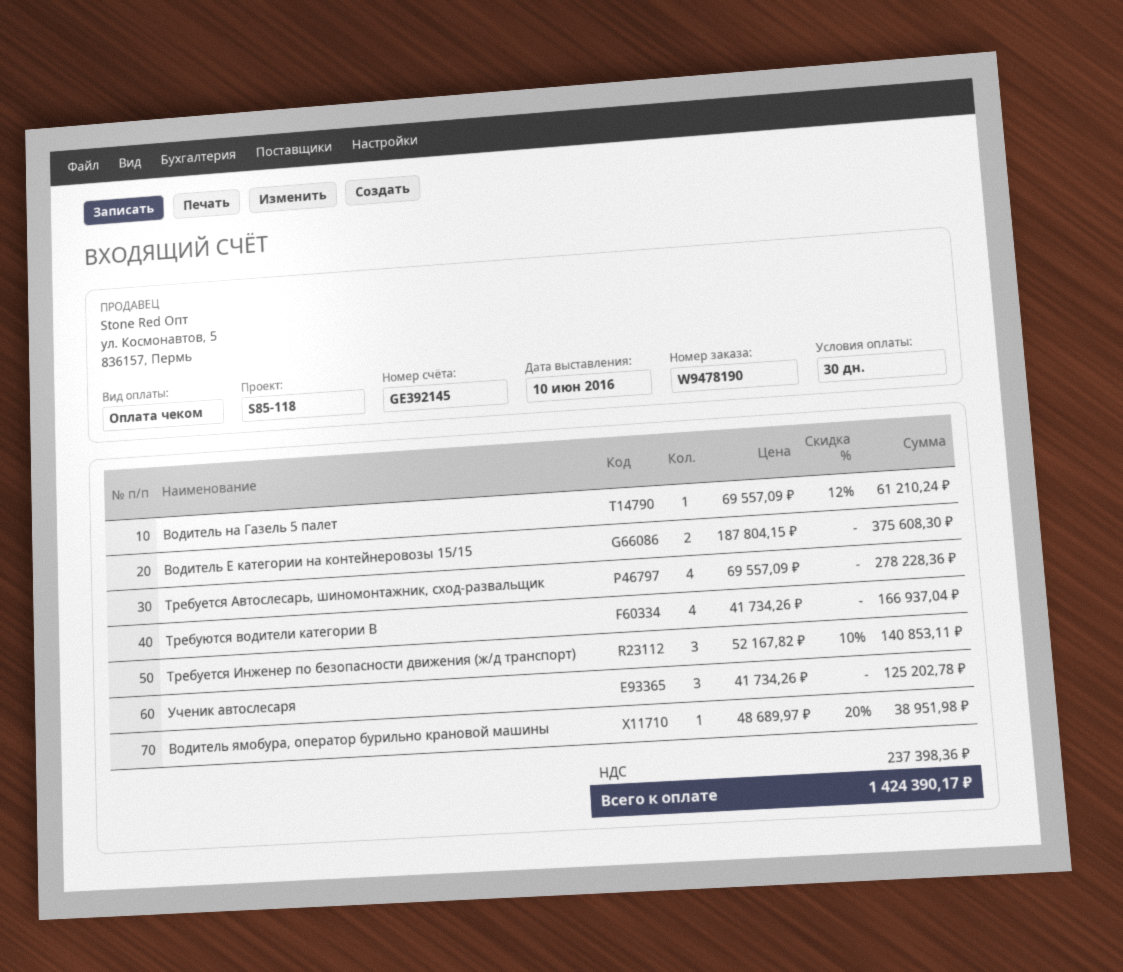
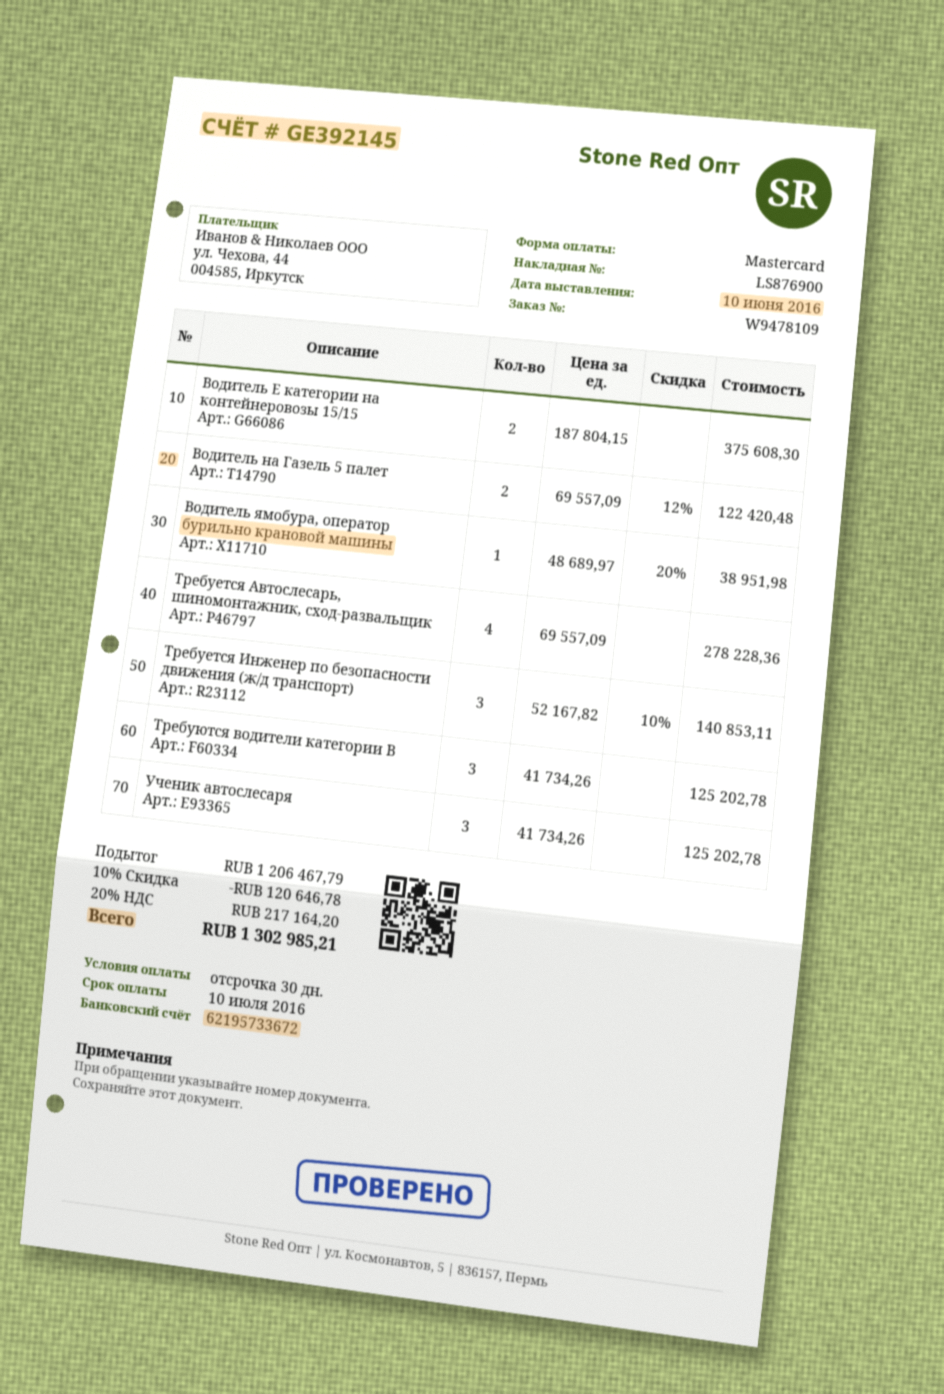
order number: W9478190 -> W9478109
payment method: cheque -> Mastercard
Водитель на Газель 5 палет: 1 x 69557.09 - 12% = 61210.24 -> 2 x 69557.09 - 12% = 122420.48
Требуются водители категории В: 4 x 41734.26 = 166937.04 -> 3 x 41734.26 = 125202.78
discount: none -> 10% = 120646.78
tax: 237398.36 -> 217164.20
total: 1424390.17 -> 1302985.21

